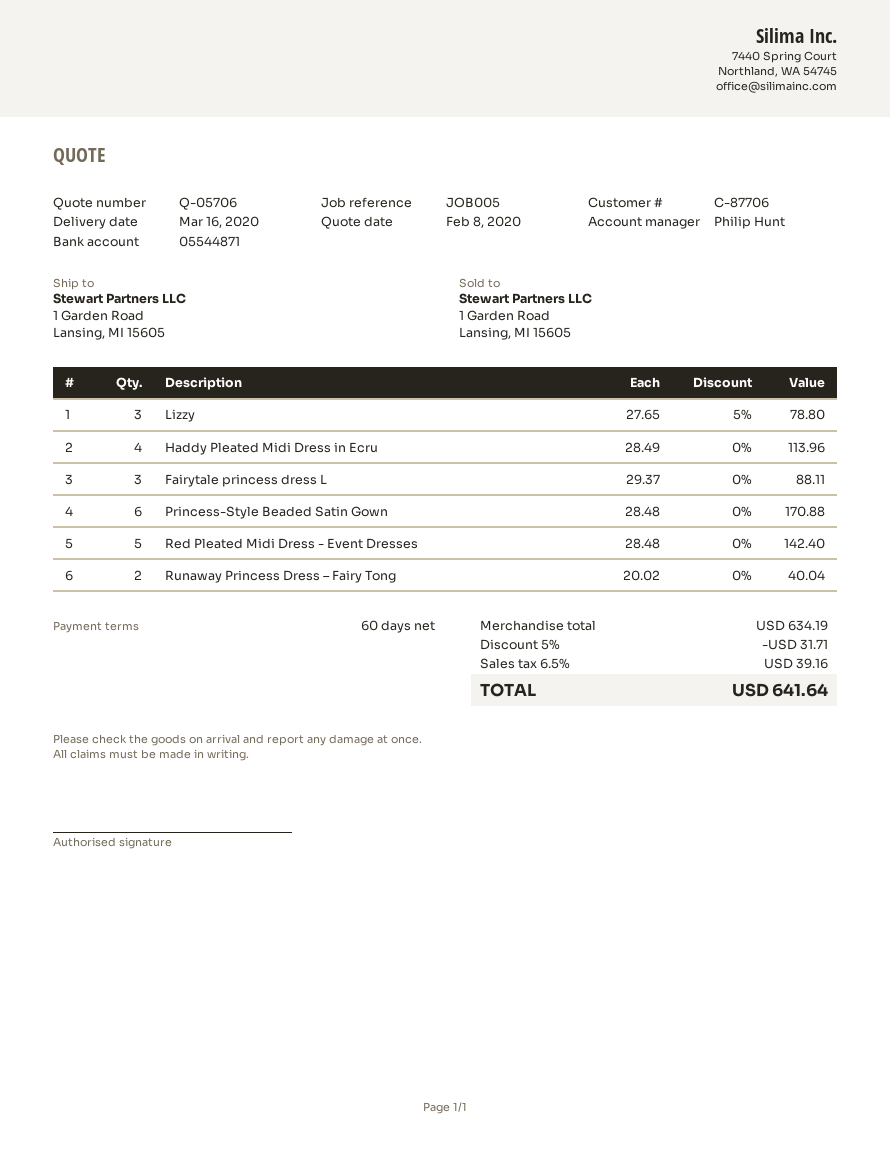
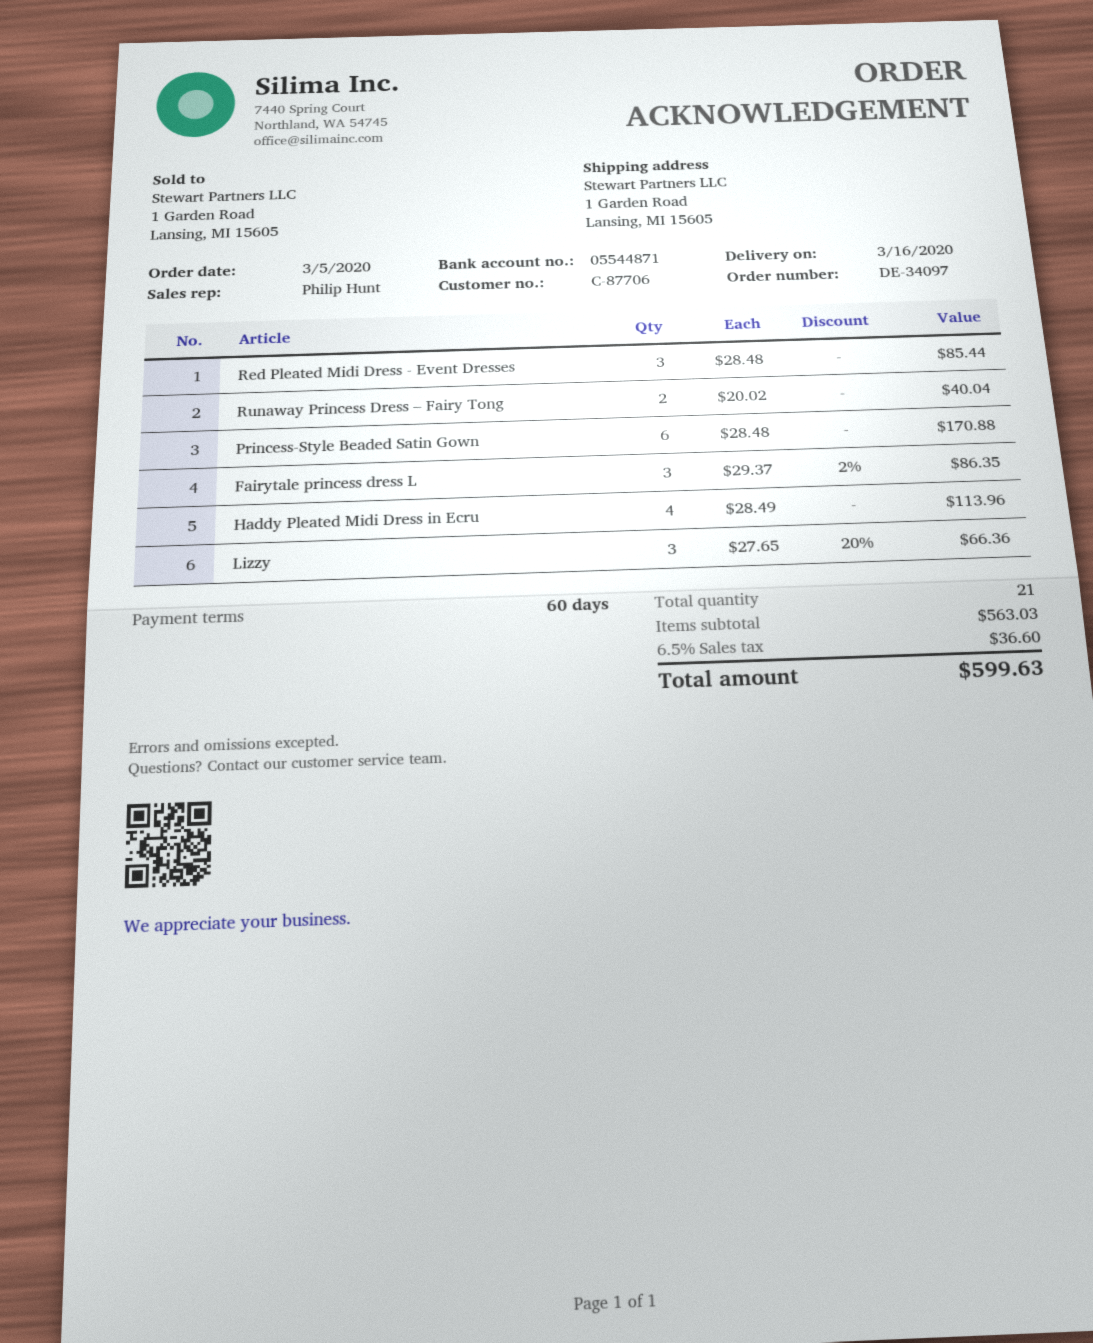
Lizzy: 3 x 27.65 - 5% = 78.80 -> 3 x 27.65 - 20% = 66.36
Fairytale princess dress L: 3 x 29.37 = 88.11 -> 3 x 29.37 - 2% = 86.35
Red Pleated Midi Dress - Event Dresses: 5 x 28.48 = 142.40 -> 3 x 28.48 = 85.44
subtotal: 634.19 -> 563.03
discount: 5% = 31.71 -> none
tax: 6.5% = 39.16 -> 6.5% = 36.60
total: 641.64 -> 599.63

